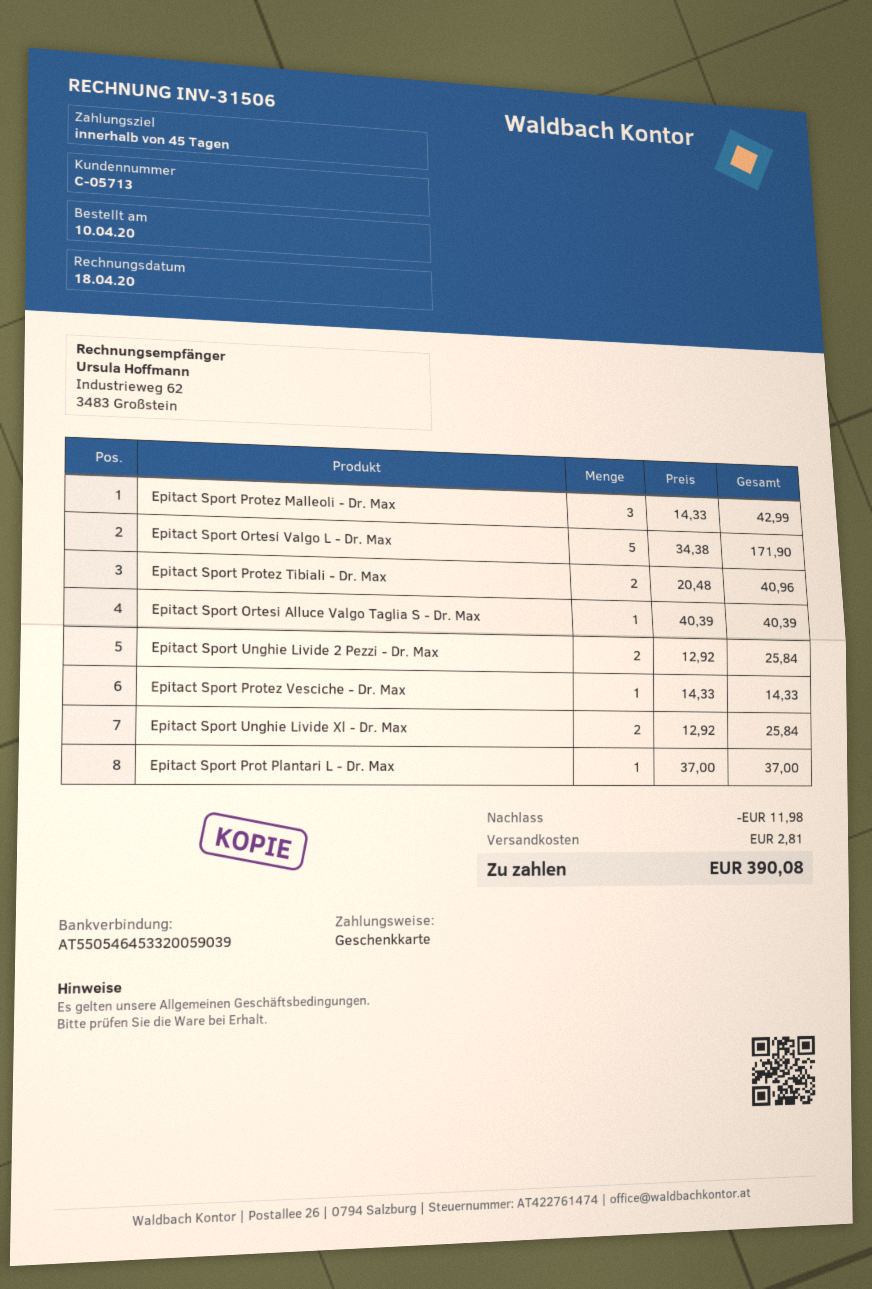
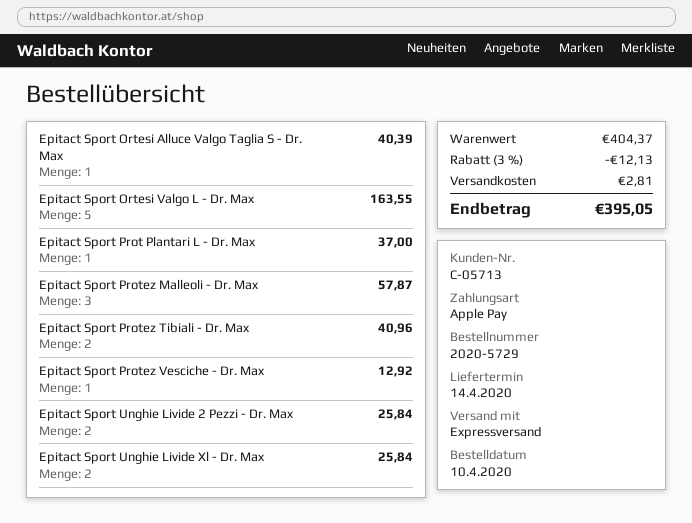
payment method: gift card -> Apple Pay
Epitact Sport Protez Malleoli - Dr. Max: 3 for 42.99 -> 3 for 57.87
Epitact Sport Ortesi Valgo L - Dr. Max: 5 for 171.90 -> 5 for 163.55
Epitact Sport Protez Vesciche - Dr. Max: 1 for 14.33 -> 1 for 12.92
discount: 11.98 -> 12.13
total: 390.08 -> 395.05

